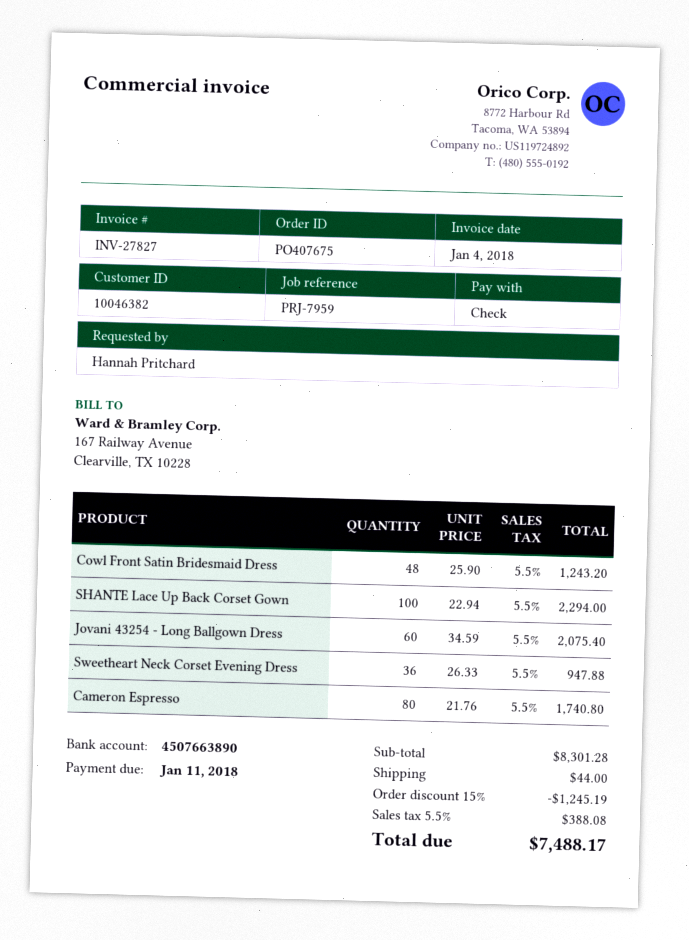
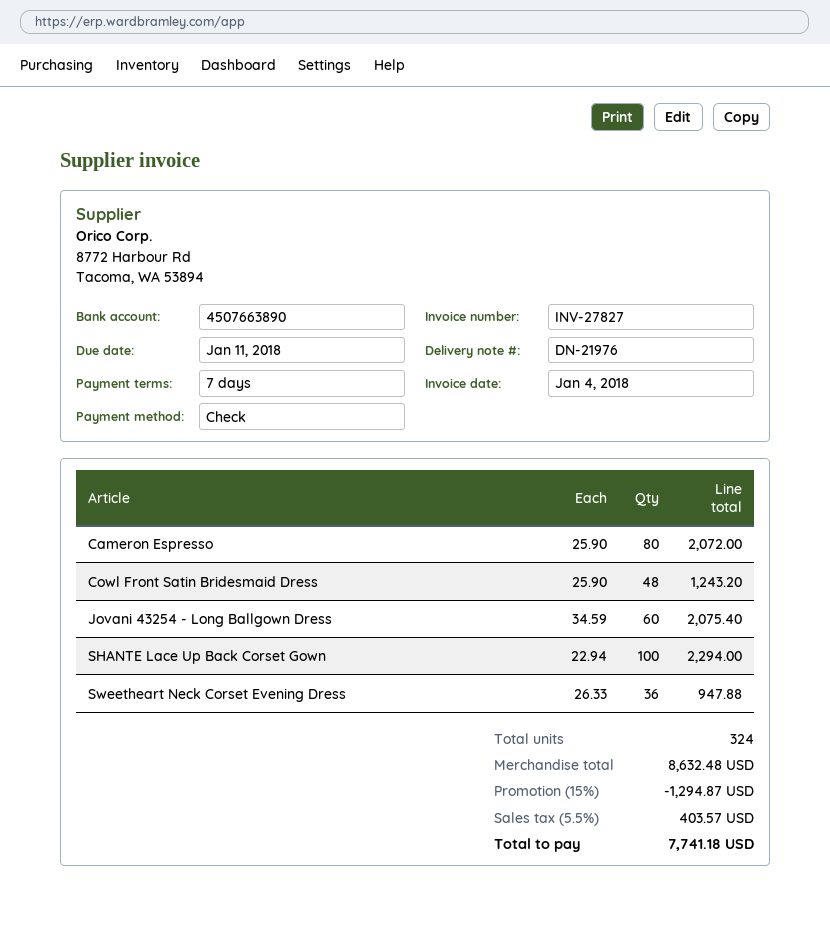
Cameron Espresso: 80 x 21.76 = 1740.80 -> 80 x 25.90 = 2072.00
subtotal: 8301.28 -> 8632.48
discount: 15% = 1245.19 -> 15% = 1294.87
shipping: 44.00 -> none
tax: 5.5% = 388.08 -> 5.5% = 403.57
total: 7488.17 -> 7741.18

